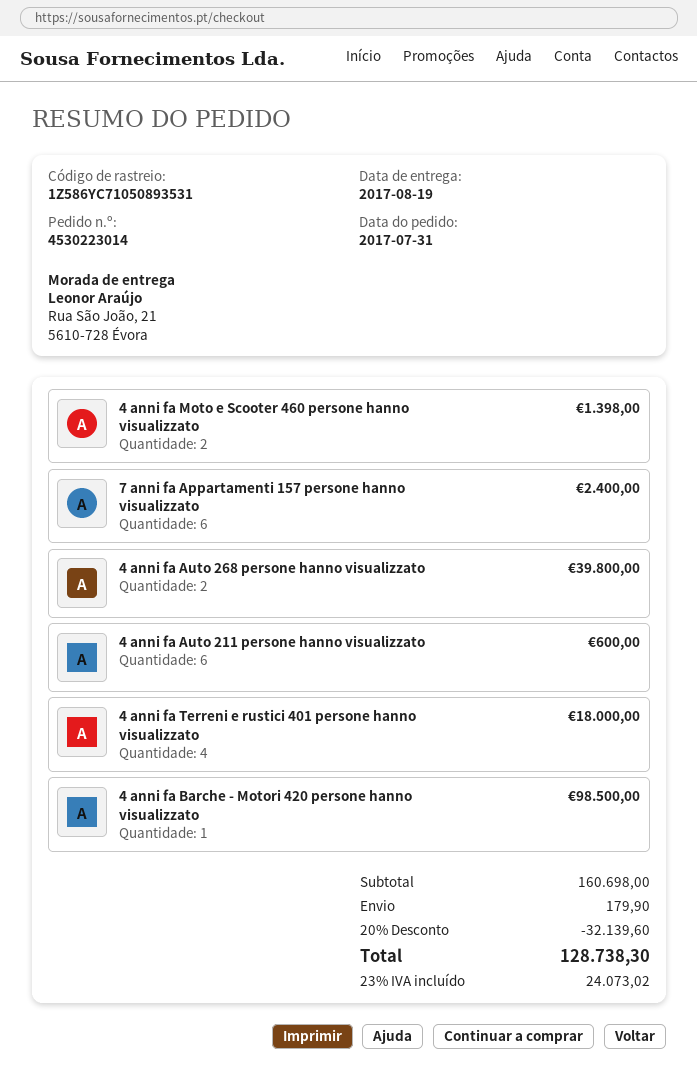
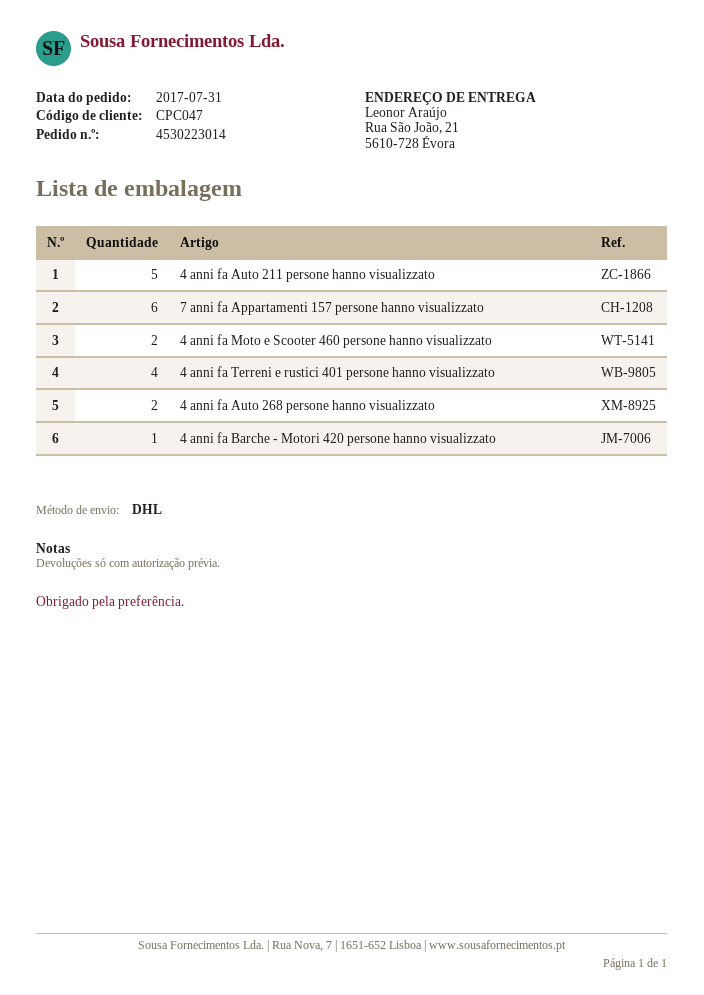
4 anni fa Auto 211 persone hanno visualizzato: 6 -> 5

